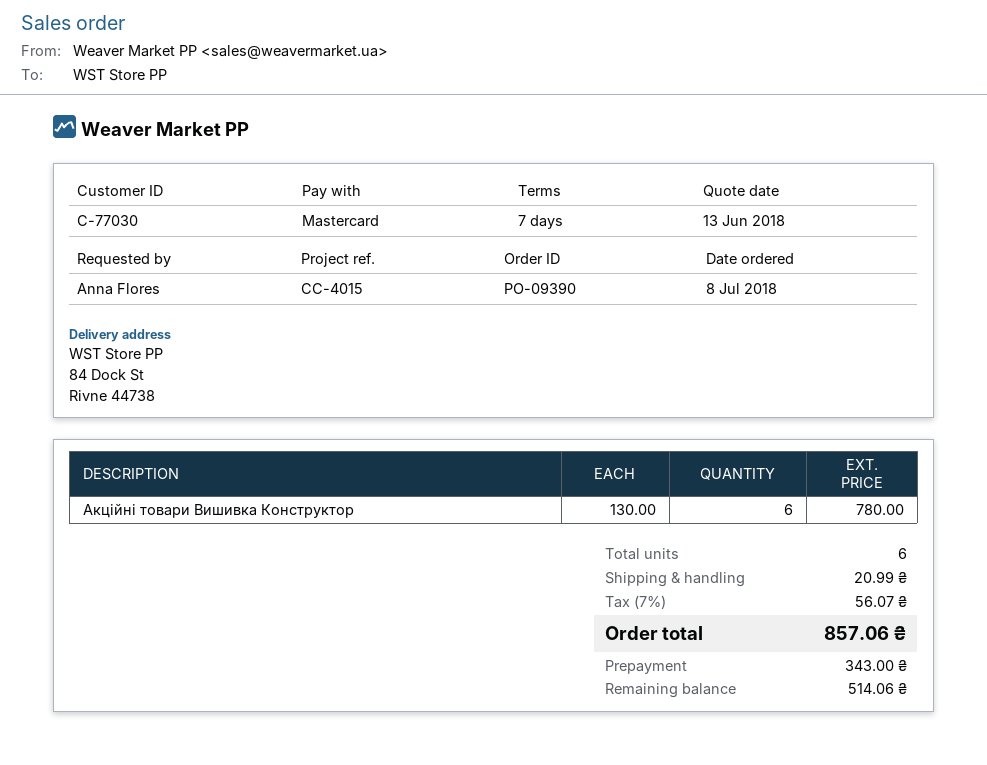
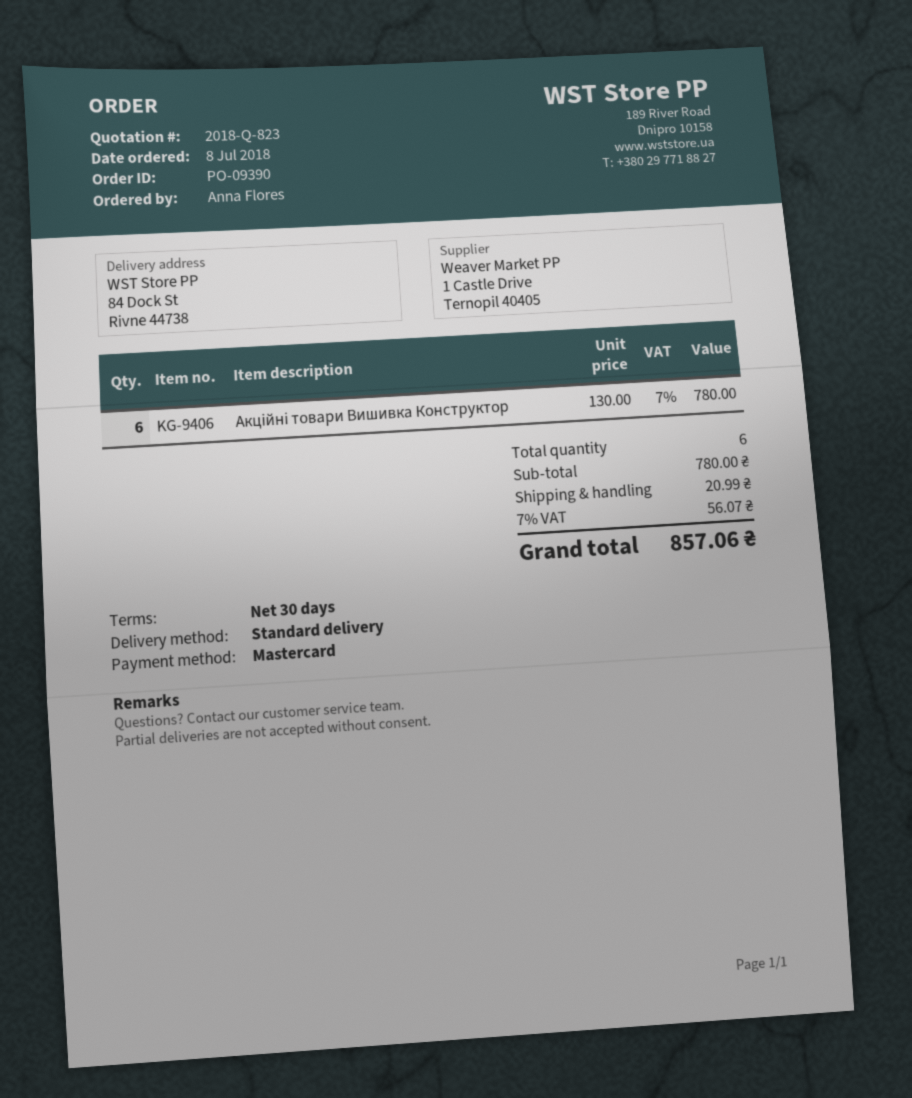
payment terms: 7 days -> 30 days

